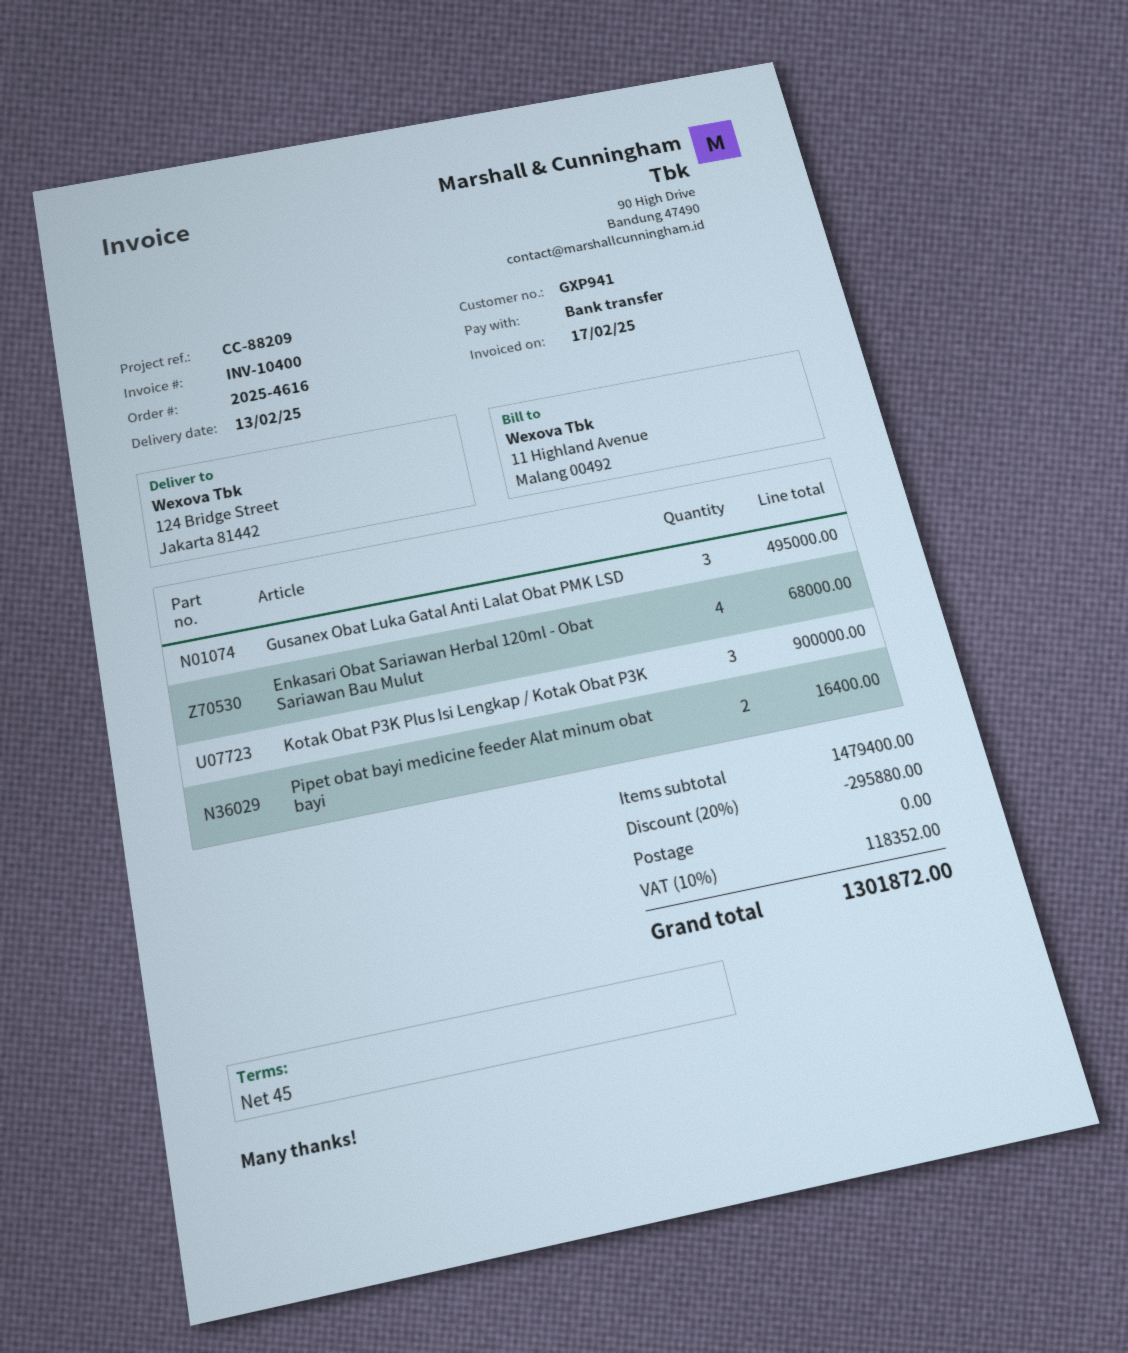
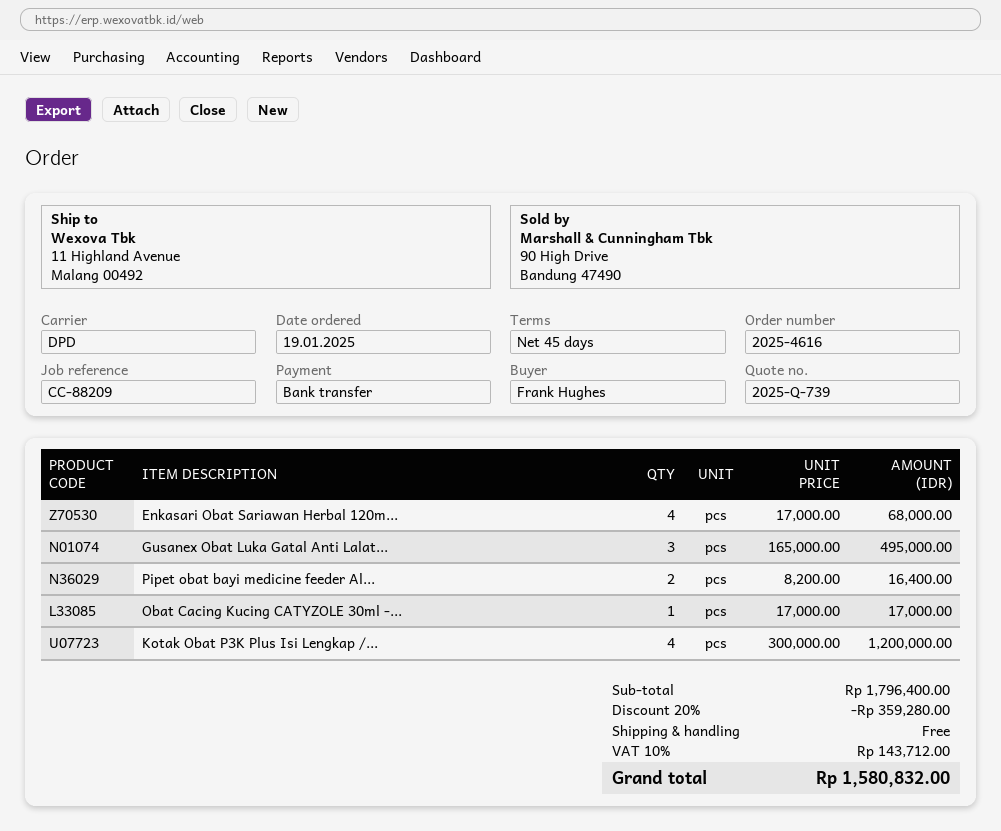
ship to: 124 Bridge Street, Jakarta 81442 -> 11 Highland Avenue, Malang 00492
Kotak Obat P3K Plus Isi Lengkap / Kotak Obat P3K: 3 for 900000.00 -> 4 for 1200000.00
Obat Cacing Kucing CATYZOLE 30ml -...: none -> 1 for 17000.00
subtotal: 1479400.00 -> 1796400.00
discount: 20% = 295880.00 -> 20% = 359280.00
tax: 10% = 118352.00 -> 10% = 143712.00
total: 1301872.00 -> 1580832.00

